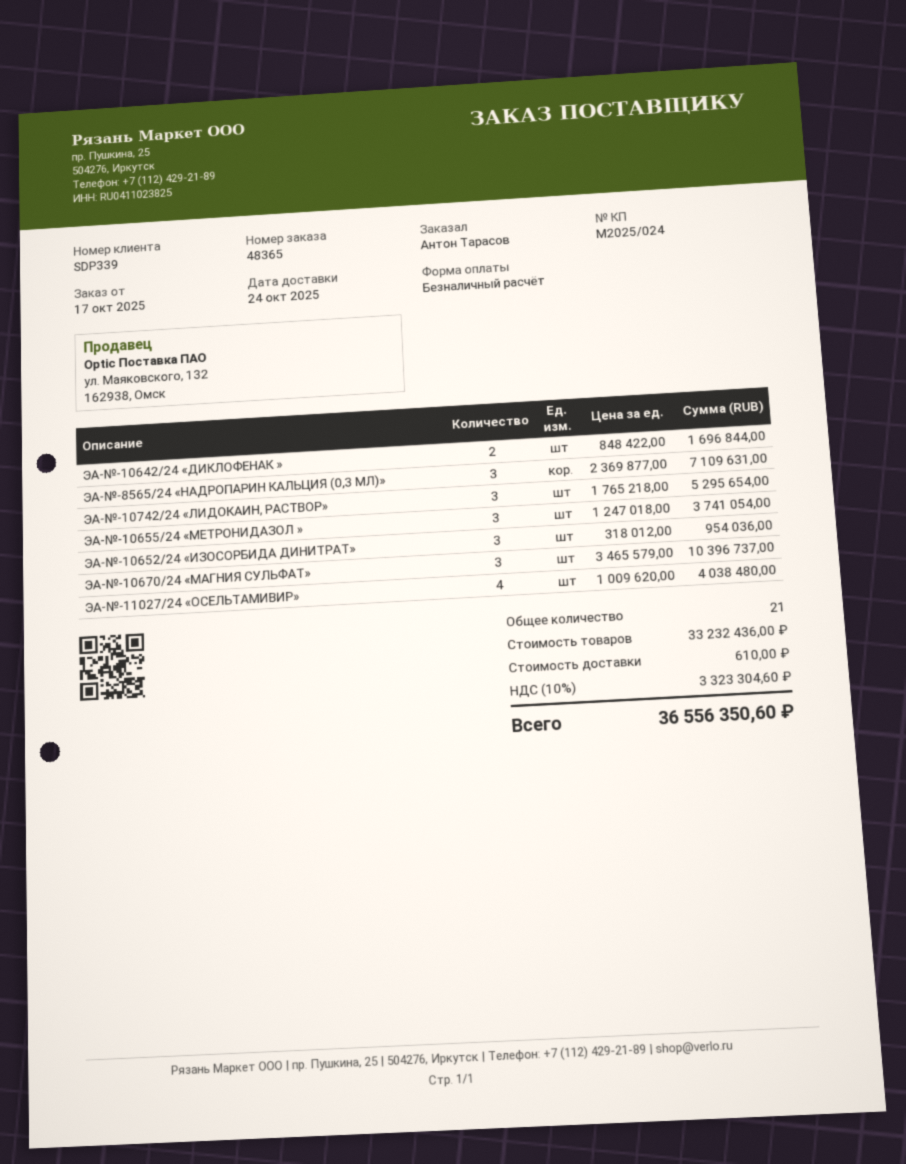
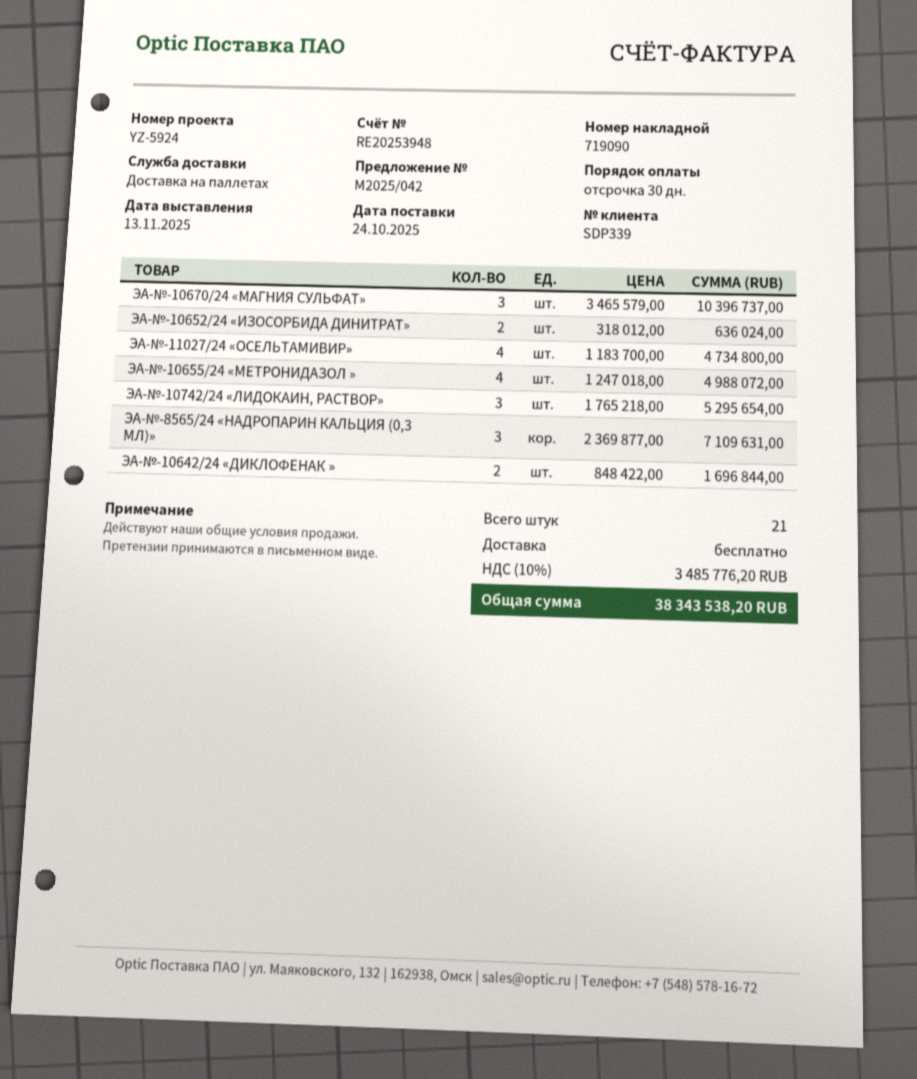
quote number: M2025/024 -> M2025/042
ЭА-№-10655/24 «МЕТРОНИДАЗОЛ »: 3 x 1247018.00 = 3741054.00 -> 4 x 1247018.00 = 4988072.00
ЭА-№-10652/24 «ИЗОСОРБИДА ДИНИТРАТ»: 3 x 318012.00 = 954036.00 -> 2 x 318012.00 = 636024.00
ЭА-№-11027/24 «ОСЕЛЬТАМИВИР»: 4 x 1009620.00 = 4038480.00 -> 4 x 1183700.00 = 4734800.00
shipping: 610.00 -> 0.00
tax: 10% = 3323304.60 -> 10% = 3485776.20
total: 36556350.60 -> 38343538.20

